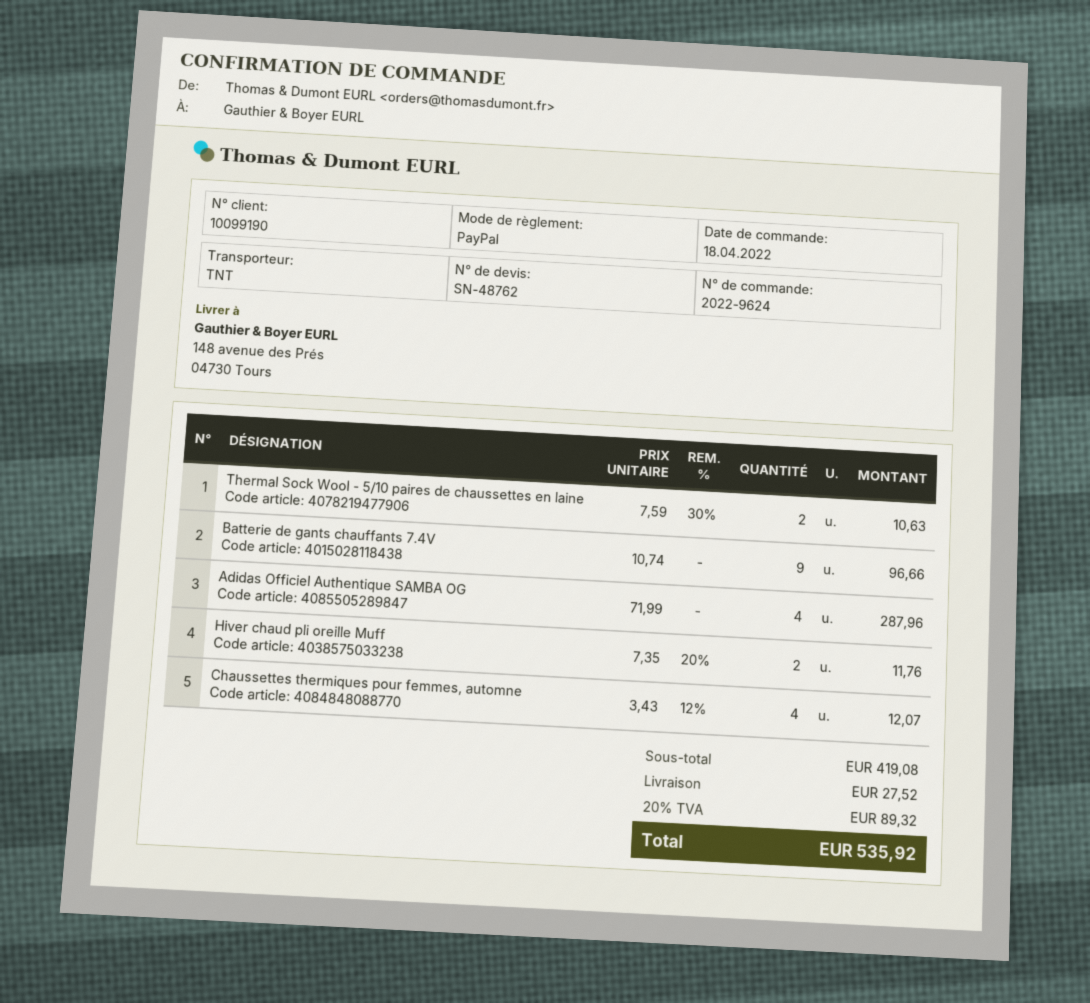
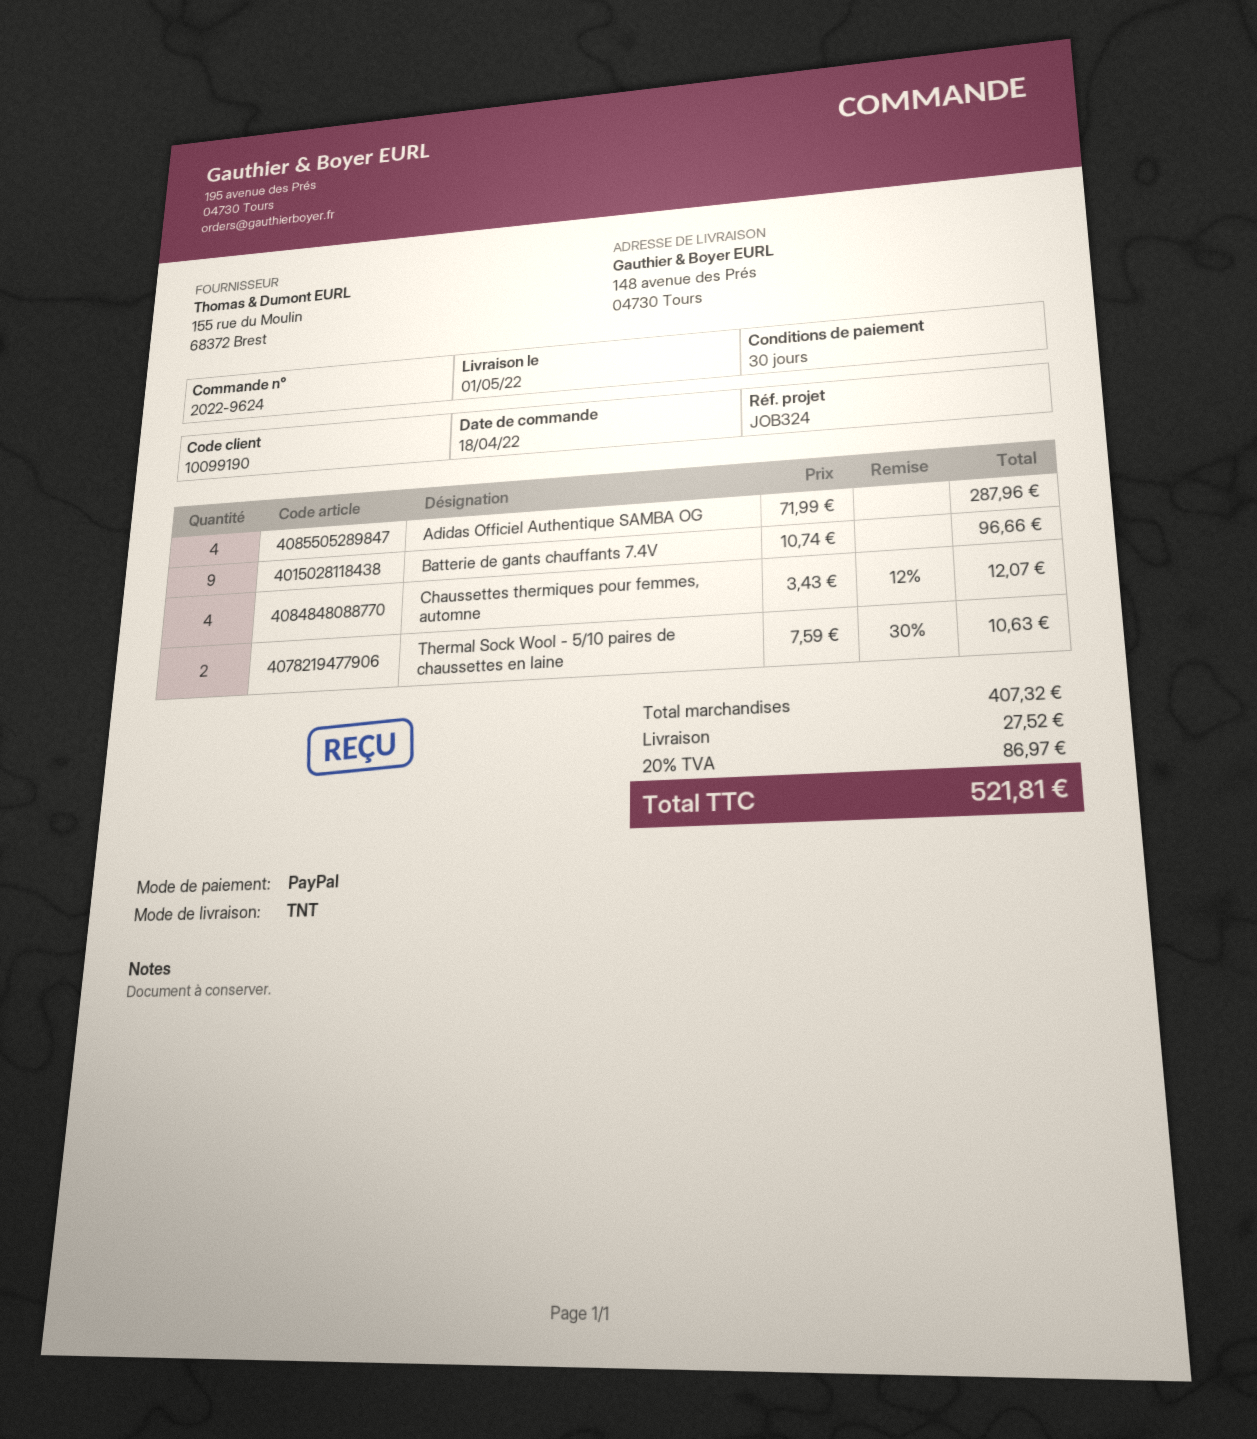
Hiver chaud pli oreille Muff: 2 x 7.35 - 20% = 11.76 -> none
subtotal: 419.08 -> 407.32
tax: 20% = 89.32 -> 20% = 86.97
total: 535.92 -> 521.81

